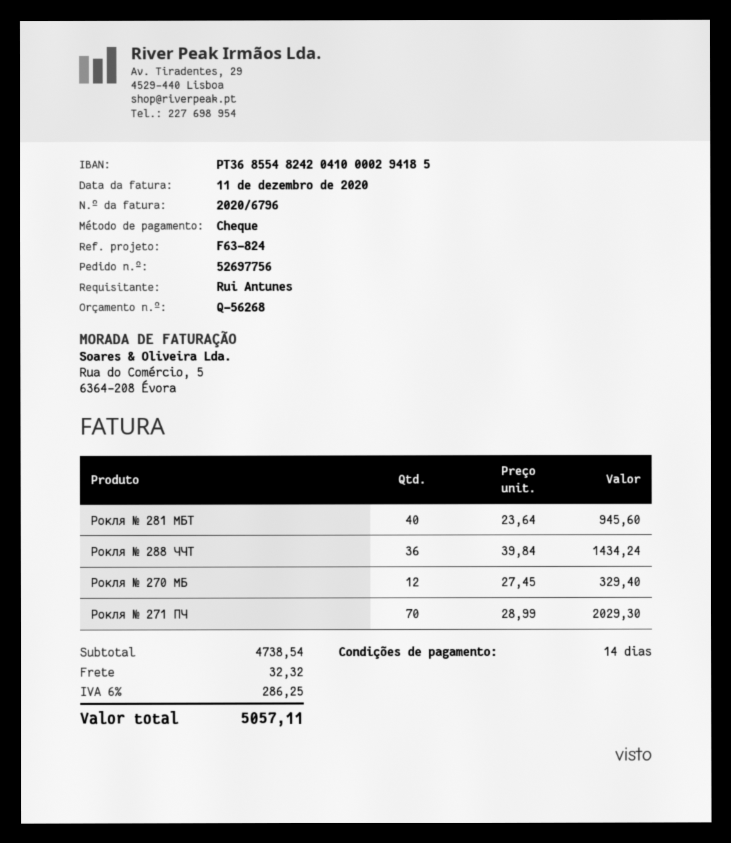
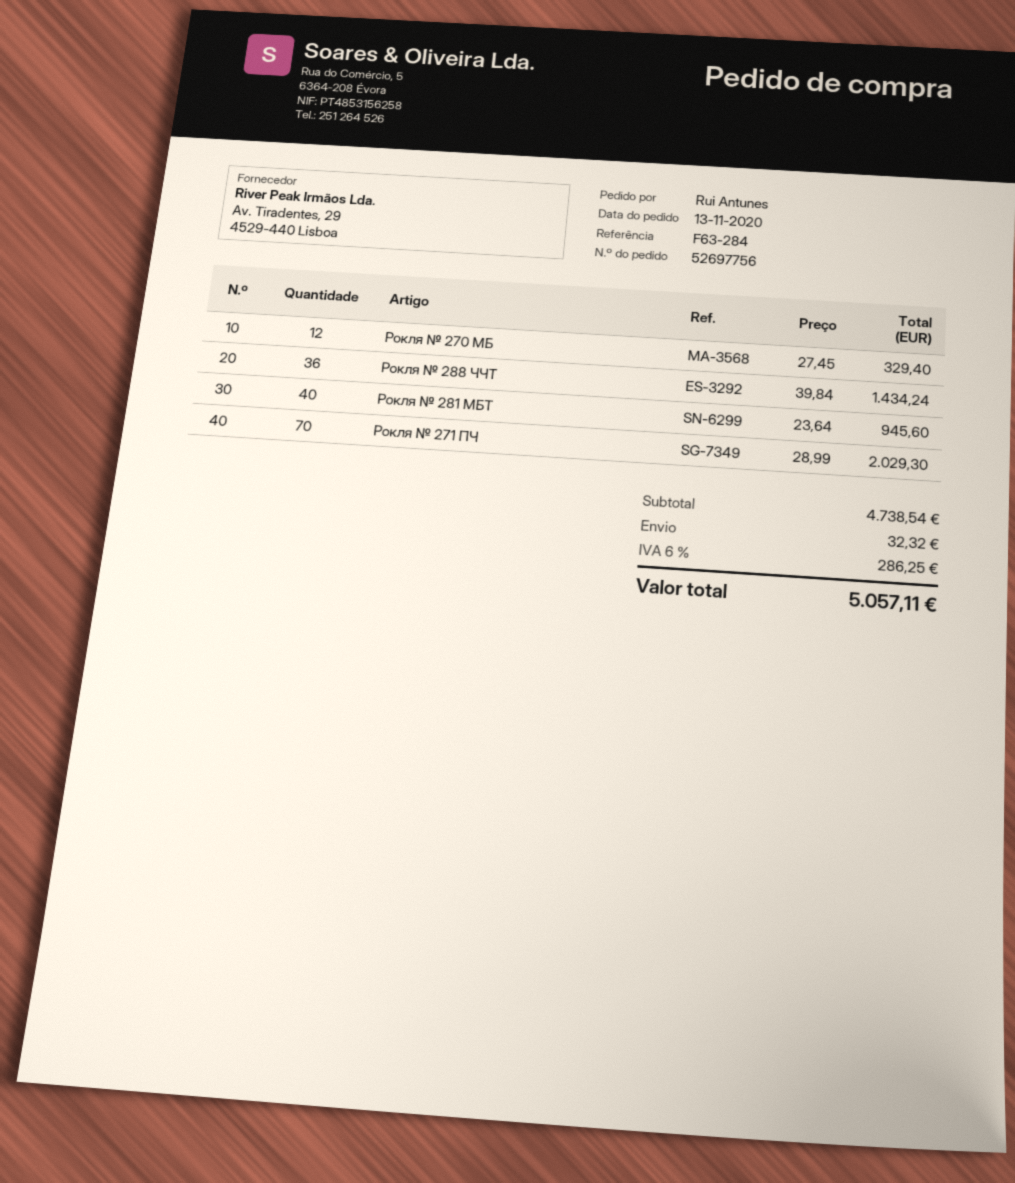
reference: F63-824 -> F63-284

